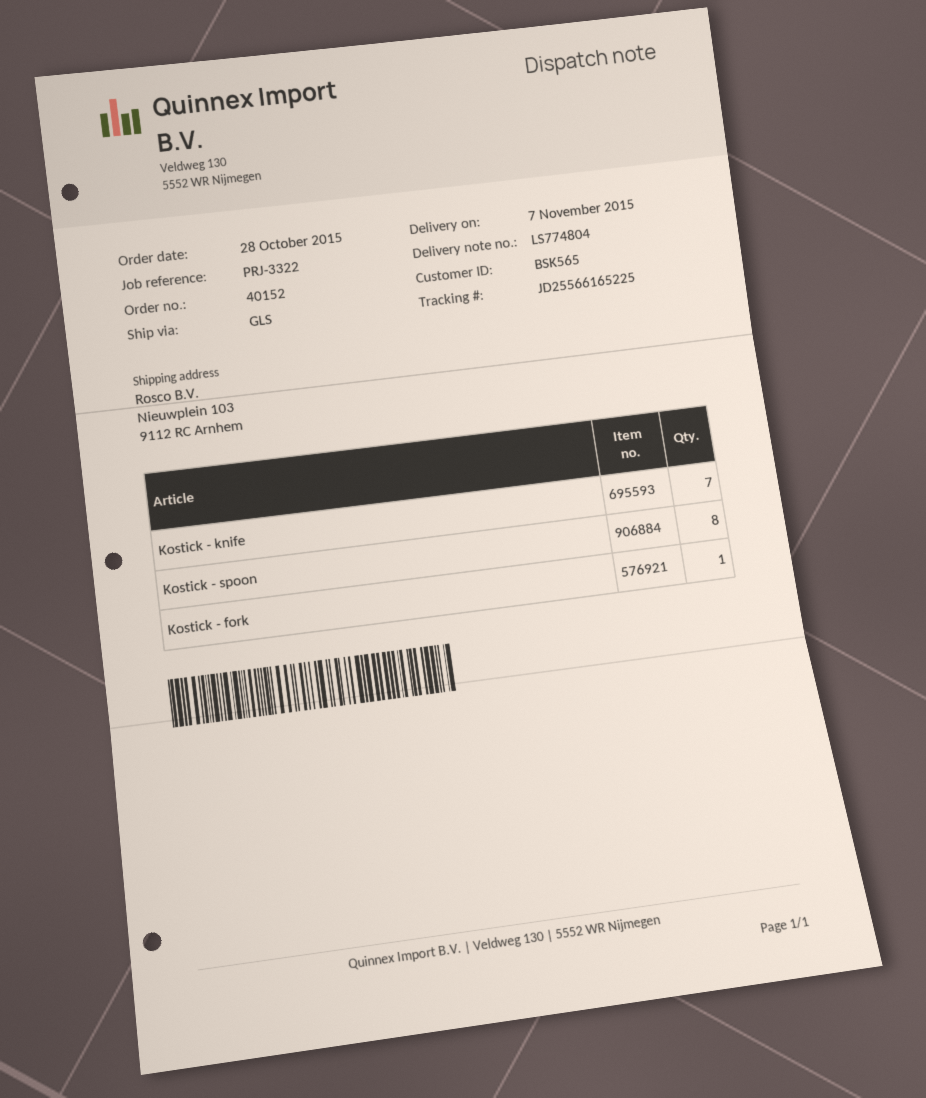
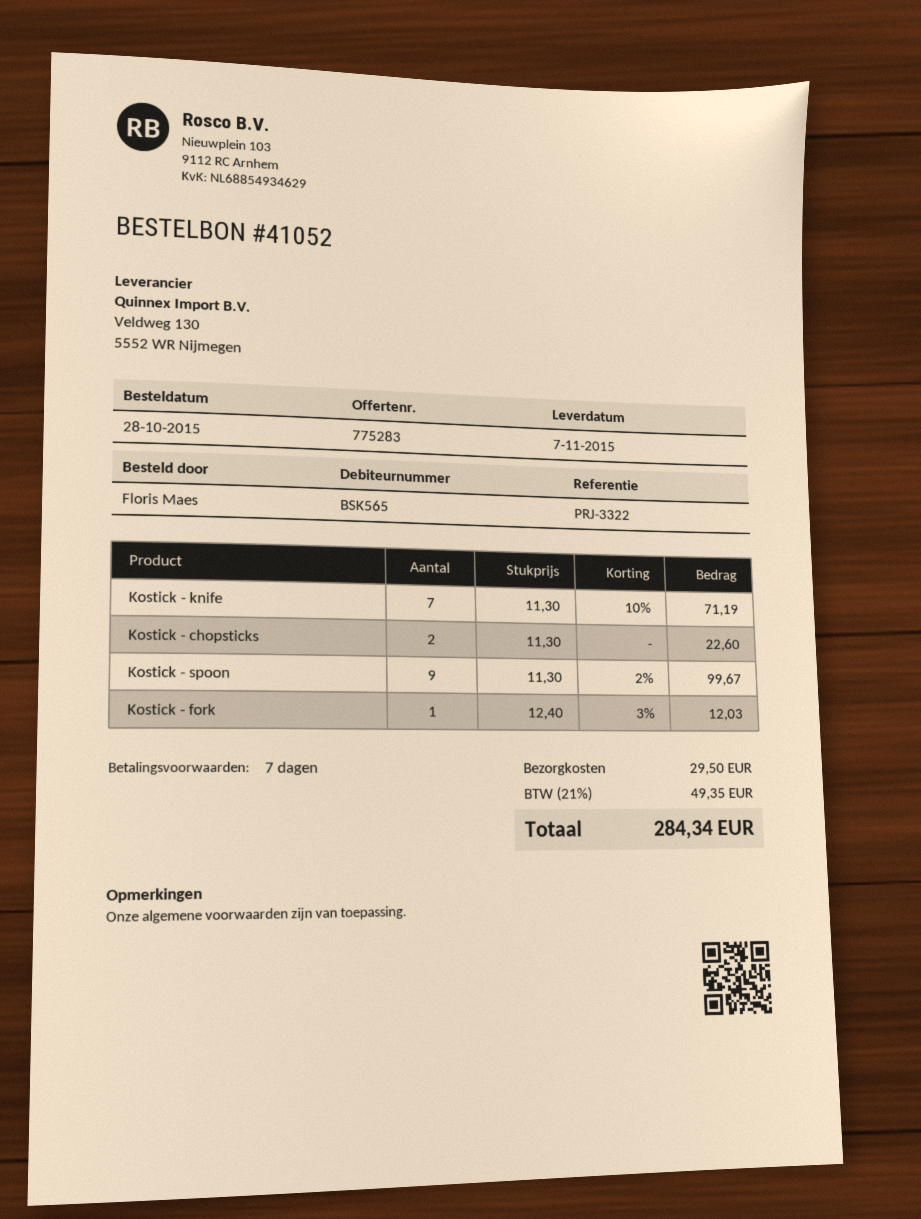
order number: 40152 -> 41052
Kostick - spoon: 8 -> 9
Kostick - chopsticks: none -> 2

